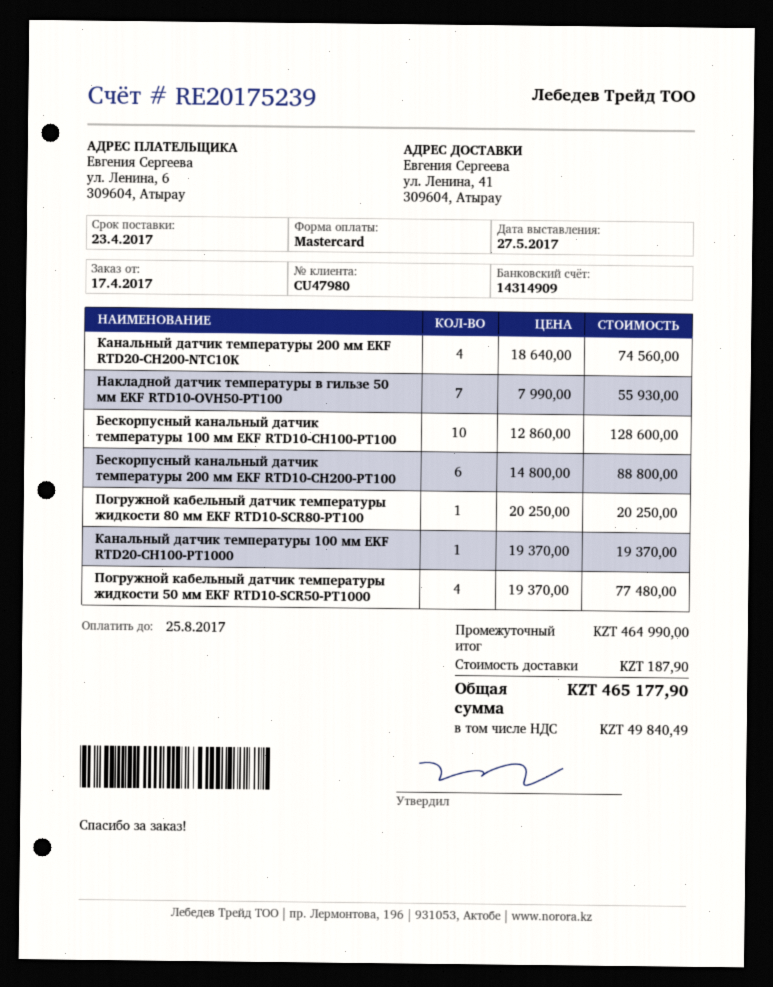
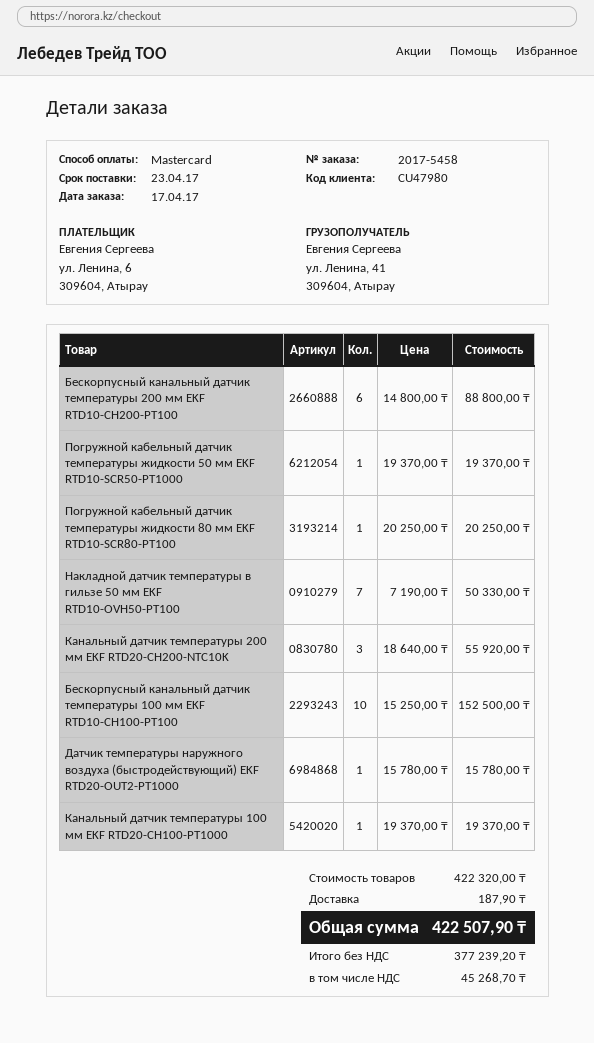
Канальный датчик температуры 200 мм EKF RTD20-CH200-NTC10K: 4 x 18640.00 = 74560.00 -> 3 x 18640.00 = 55920.00
Накладной датчик температуры в гильзе 50 мм EKF RTD10-OVH50-PT100: 7 x 7990.00 = 55930.00 -> 7 x 7190.00 = 50330.00
Бескорпусный канальный датчик температуры 100 мм EKF RTD10-CH100-PT100: 10 x 12860.00 = 128600.00 -> 10 x 15250.00 = 152500.00
Погружной кабельный датчик температуры жидкости 50 мм EKF RTD10-SCR50-PT1000: 4 x 19370.00 = 77480.00 -> 1 x 19370.00 = 19370.00
Датчик температуры наружного воздуха (быстродействующий) EKF RTD20-OUT2-PT1000: none -> 1 x 15780.00 = 15780.00
subtotal: 464990.00 -> 422320.00
tax: 49840.49 -> 45268.70
total: 465177.90 -> 422507.90

